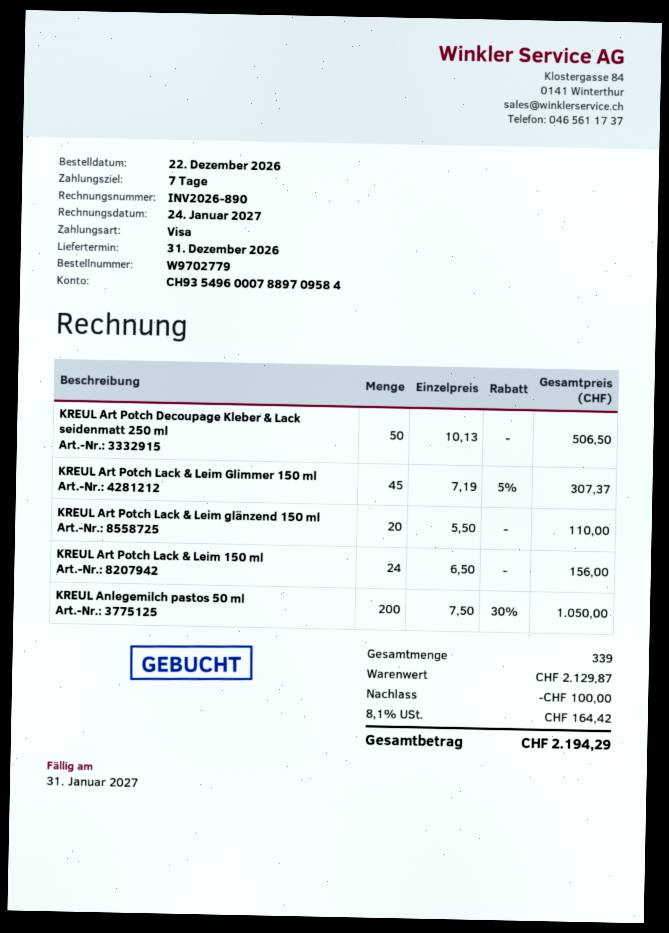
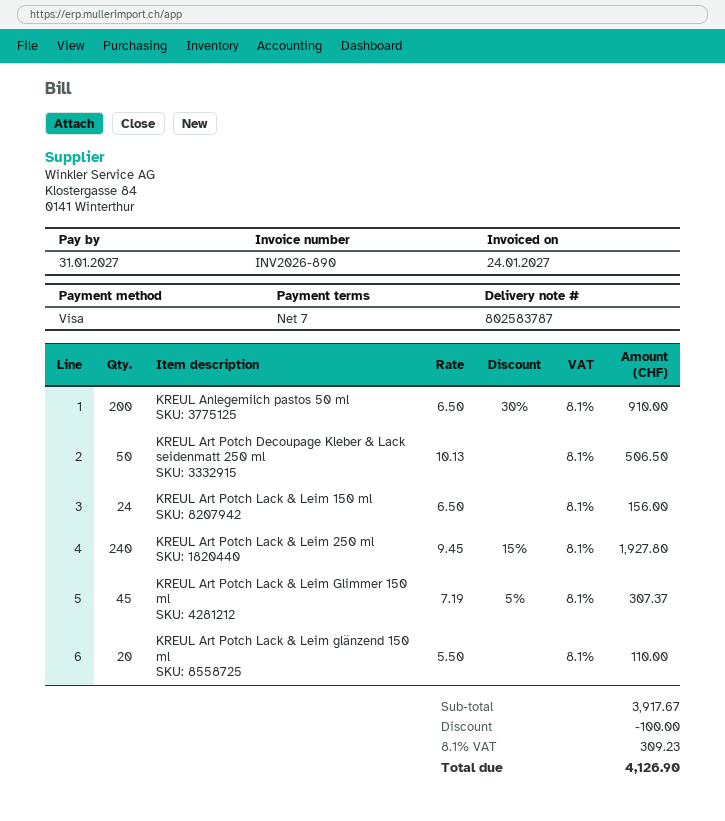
KREUL Anlegemilch pastos 50 ml: 200 x 7.50 - 30% = 1050.00 -> 200 x 6.50 - 30% = 910.00
KREUL Art Potch Lack & Leim 250 ml: none -> 240 x 9.45 - 15% = 1927.80
subtotal: 2129.87 -> 3917.67
tax: 8.1% = 164.42 -> 8.1% = 309.23
total: 2194.29 -> 4126.90

